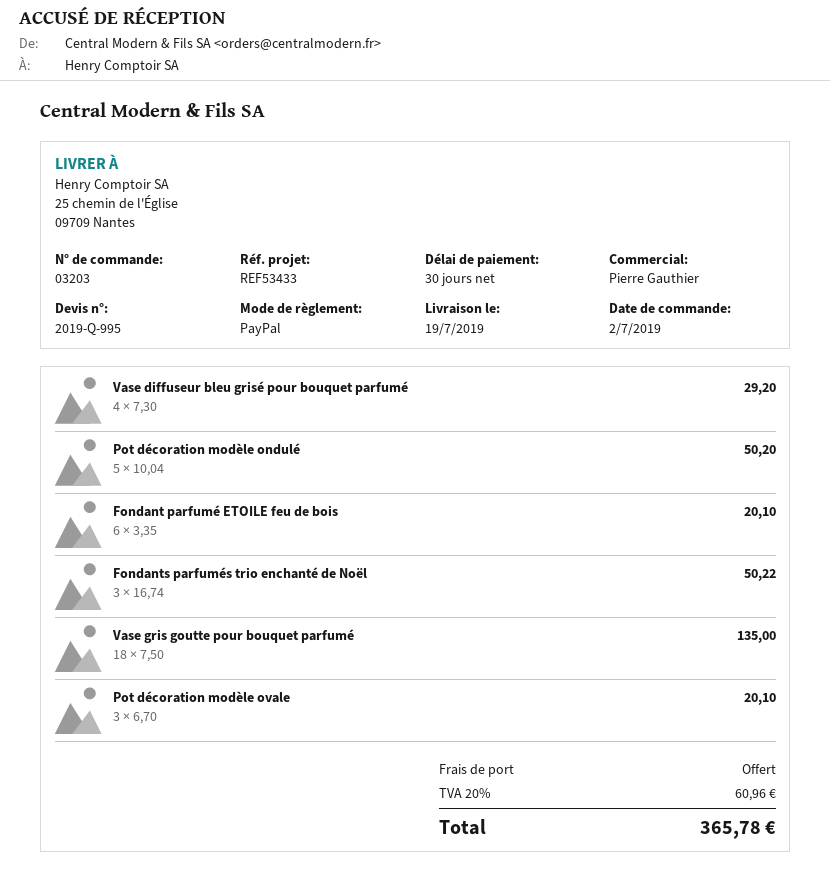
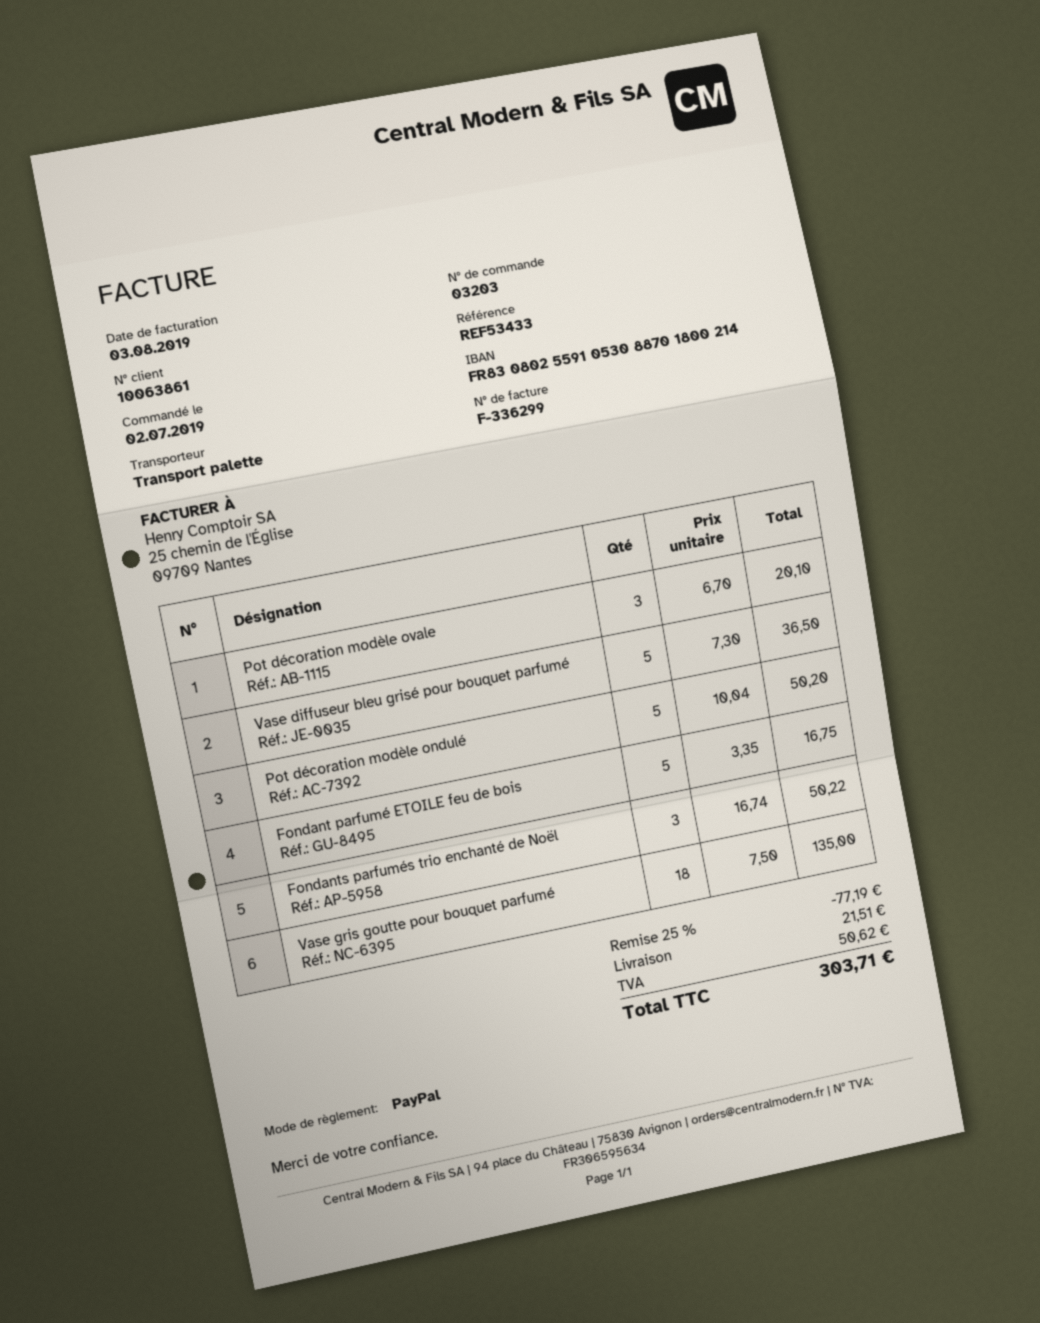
Vase diffuseur bleu grisé pour bouquet parfumé: 4 x 7.30 = 29.20 -> 5 x 7.30 = 36.50
Fondant parfumé ETOILE feu de bois: 6 x 3.35 = 20.10 -> 5 x 3.35 = 16.75
discount: none -> 25% = 77.19
shipping: 0.00 -> 21.51
tax: 60.96 -> 50.62
total: 365.78 -> 303.71

